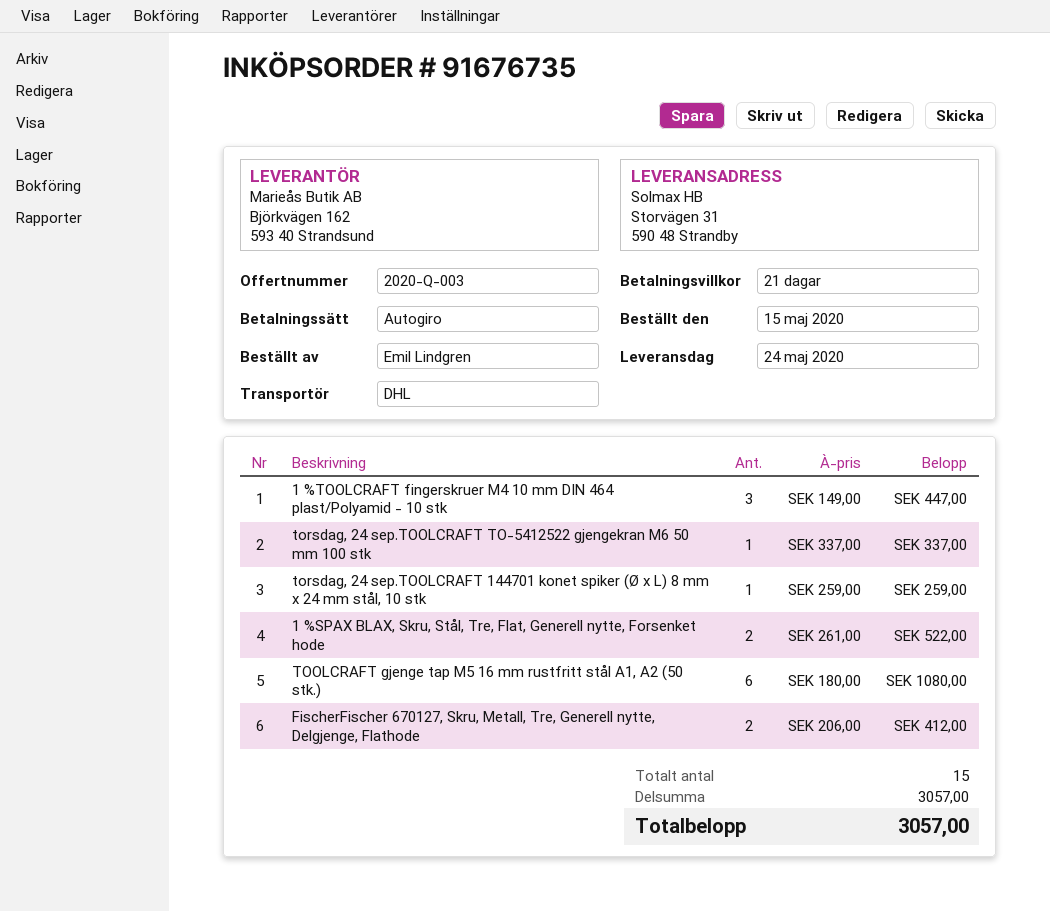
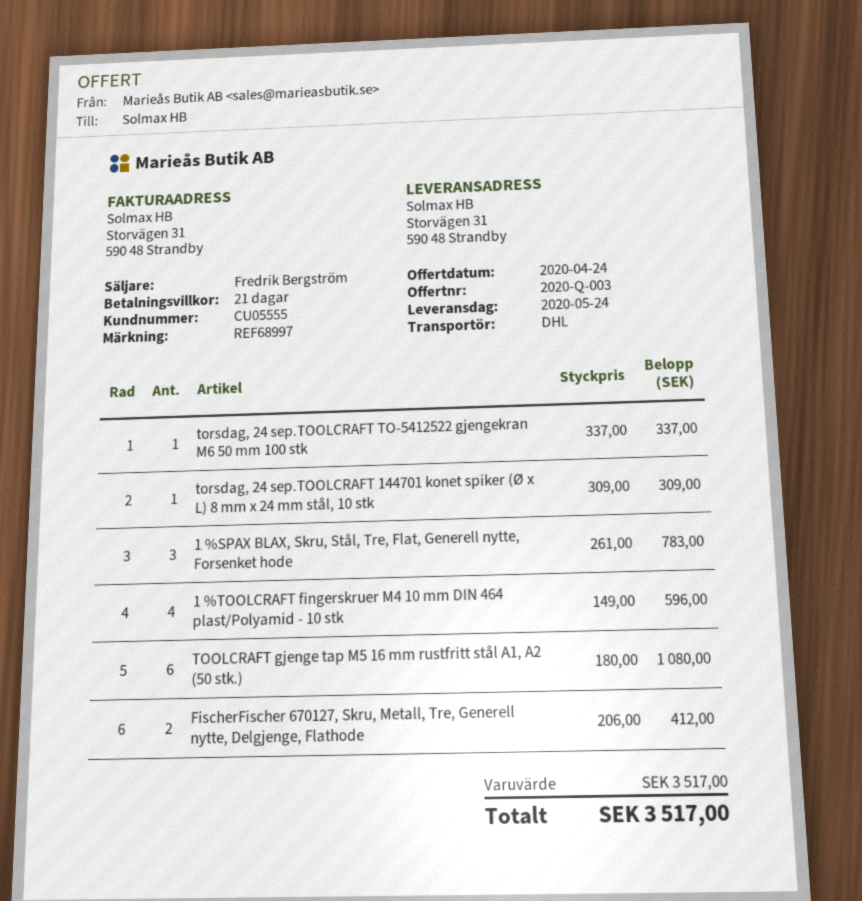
1 %TOOLCRAFT fingerskruer M4 10 mm DIN 464 plast/Polyamid - 10 stk: 3 x 149.00 = 447.00 -> 4 x 149.00 = 596.00
torsdag, 24 sep.TOOLCRAFT 144701 konet spiker (Ø x L) 8 mm x 24 mm stål, 10 stk: 1 x 259.00 = 259.00 -> 1 x 309.00 = 309.00
1 %SPAX BLAX, Skru, Stål, Tre, Flat, Generell nytte, Forsenket hode: 2 x 261.00 = 522.00 -> 3 x 261.00 = 783.00
subtotal: 3057.00 -> 3517.00
total: 3057.00 -> 3517.00

